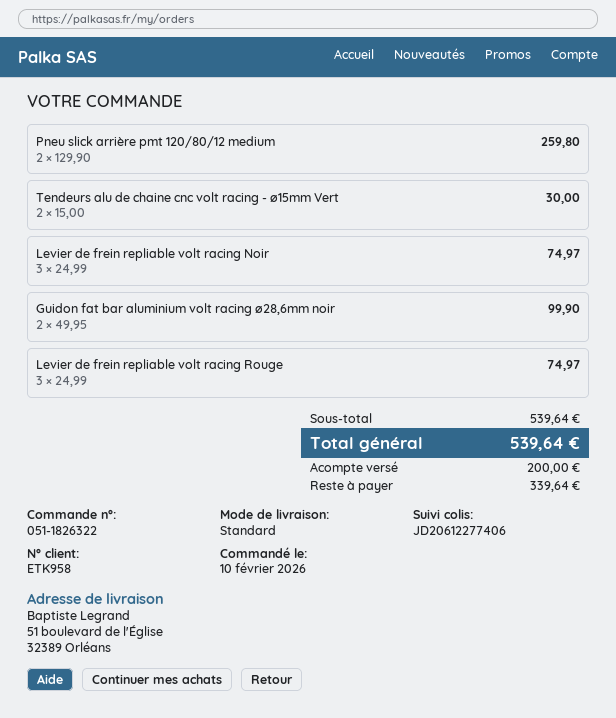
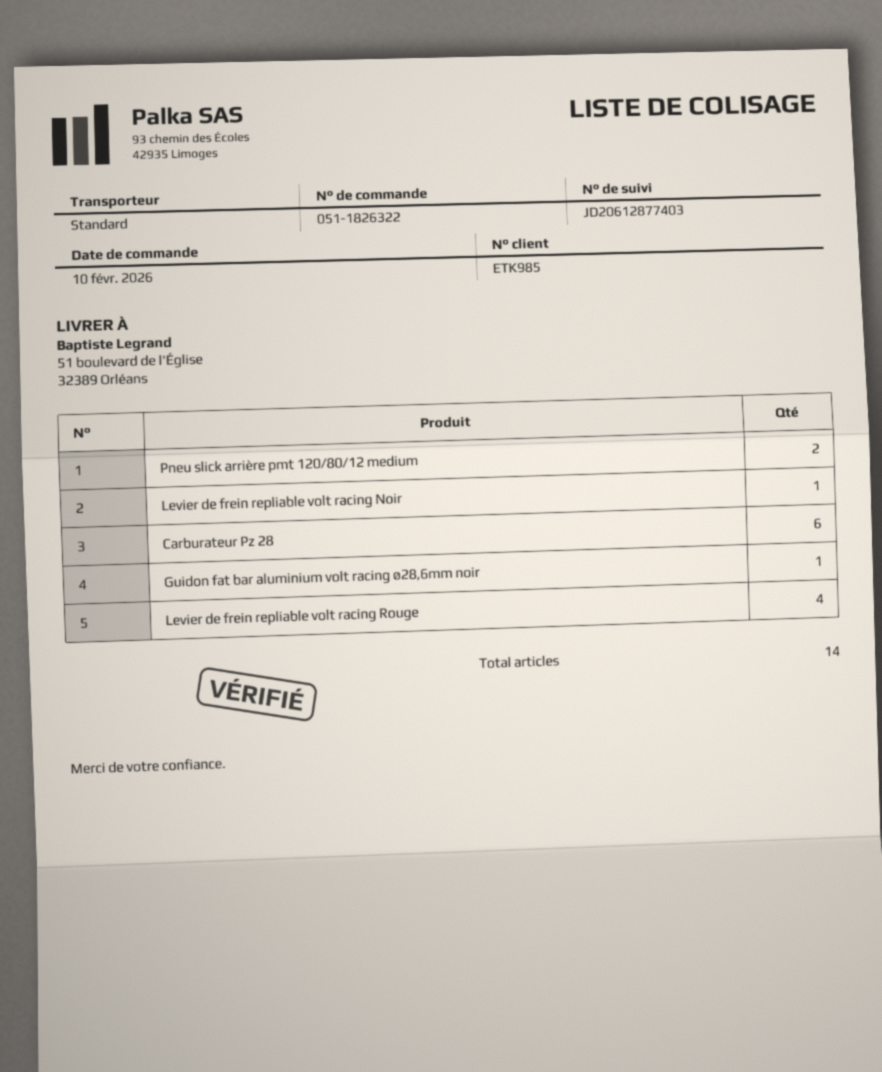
customer number: ETK958 -> ETK985
tracking number: JD20612277406 -> JD20612877403
Tendeurs alu de chaine cnc volt racing - ø15mm Vert: 2 -> none
Levier de frein repliable volt racing Noir: 3 -> 1
Guidon fat bar aluminium volt racing ø28,6mm noir: 2 -> 1
Levier de frein repliable volt racing Rouge: 3 -> 4
Carburateur Pz 28: none -> 6

